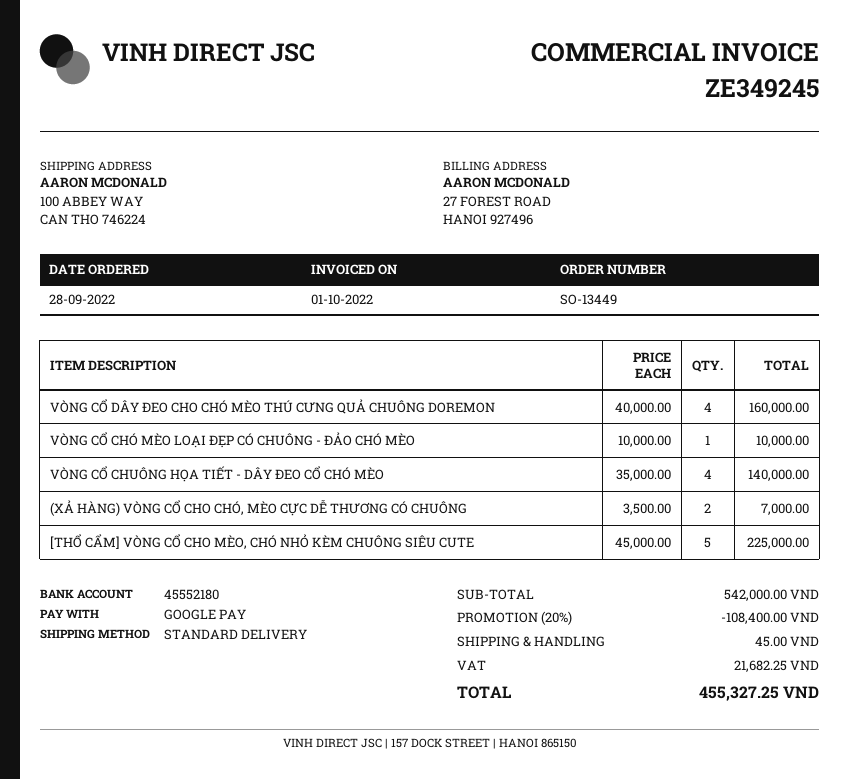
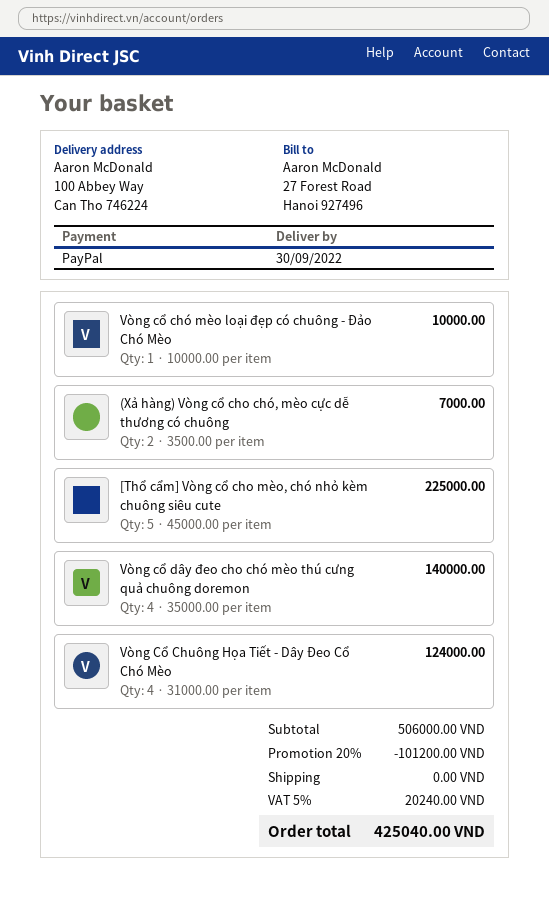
payment method: Google Pay -> PayPal
VÒNG CỔ DÂY ĐEO CHO CHÓ MÈO THÚ CƯNG QUẢ CHUÔNG DOREMON: 4 x 40000.00 = 160000.00 -> 4 x 35000.00 = 140000.00
VÒNG CỔ CHUÔNG HỌA TIẾT - DÂY ĐEO CỔ CHÓ MÈO: 4 x 35000.00 = 140000.00 -> 4 x 31000.00 = 124000.00
subtotal: 542000.00 -> 506000.00
discount: 20% = 108400.00 -> 20% = 101200.00
shipping: 45.00 -> 0.00
tax: 21682.25 -> 20240.00
total: 455327.25 -> 425040.00

